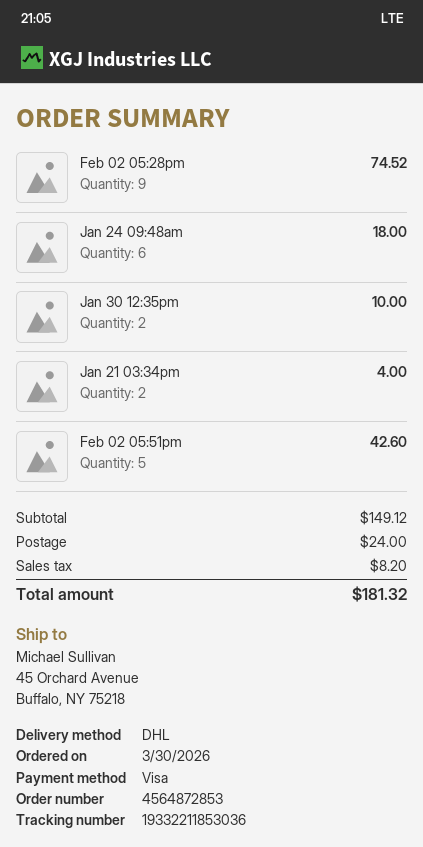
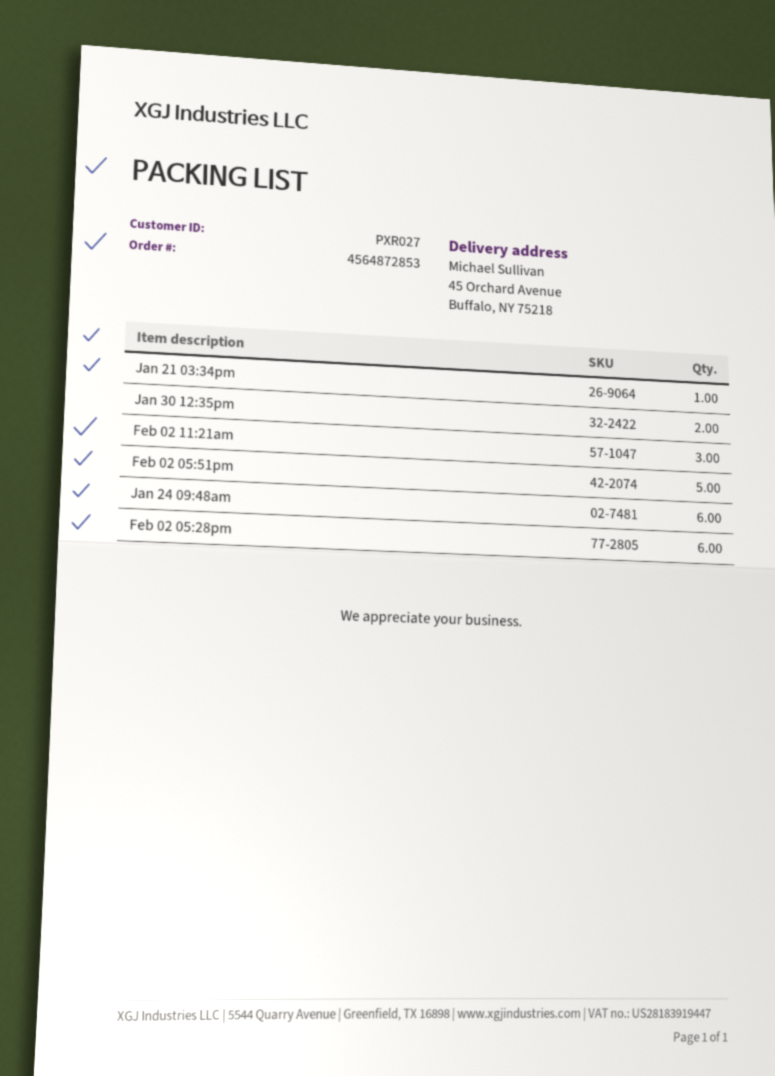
Feb 02 05:28pm: 9 -> 6
Jan 21 03:34pm: 2 -> 1
Feb 02 11:21am: none -> 3

